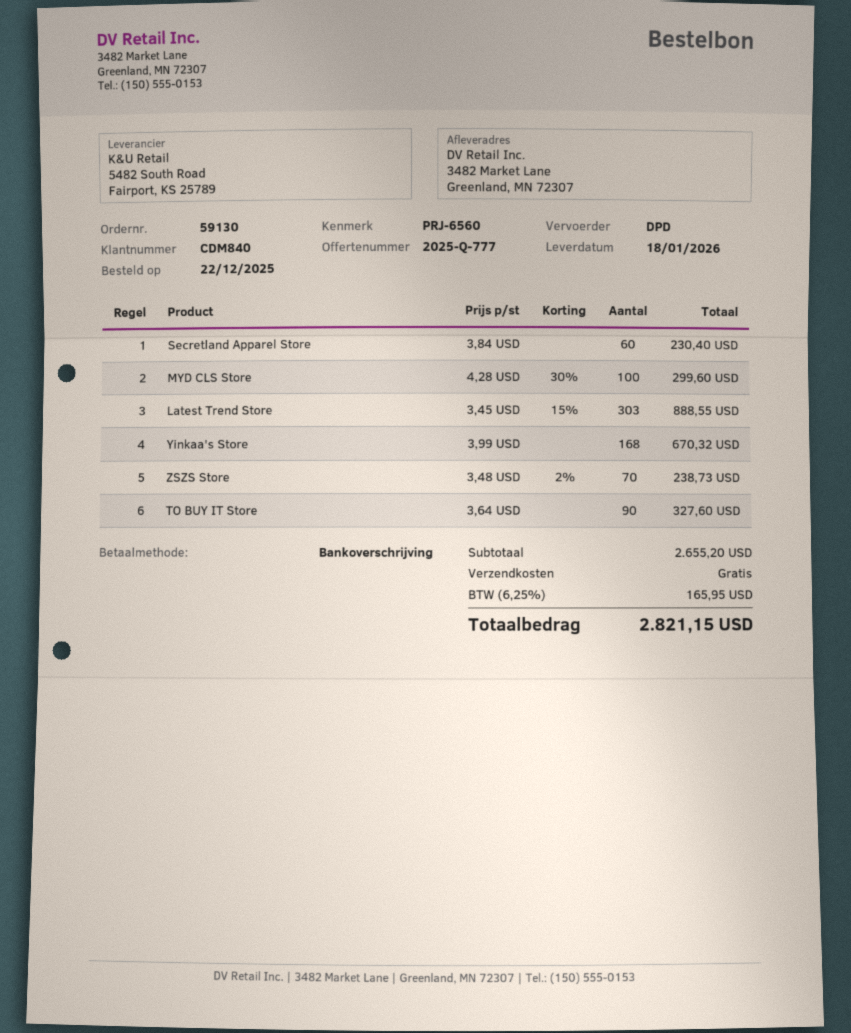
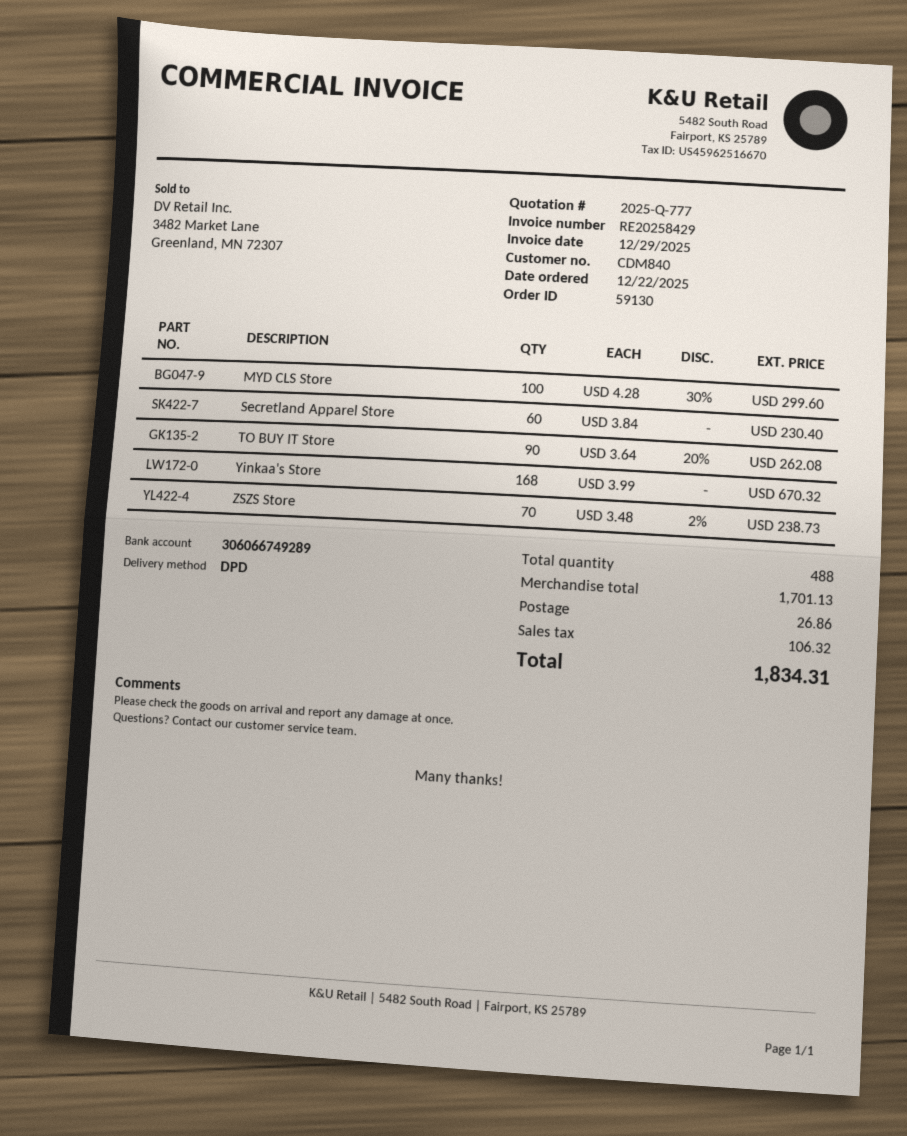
Latest Trend Store: 303 x 3.45 - 15% = 888.55 -> none
TO BUY IT Store: 90 x 3.64 = 327.60 -> 90 x 3.64 - 20% = 262.08
subtotal: 2655.20 -> 1701.13
shipping: 0.00 -> 26.86
tax: 165.95 -> 106.32
total: 2821.15 -> 1834.31

